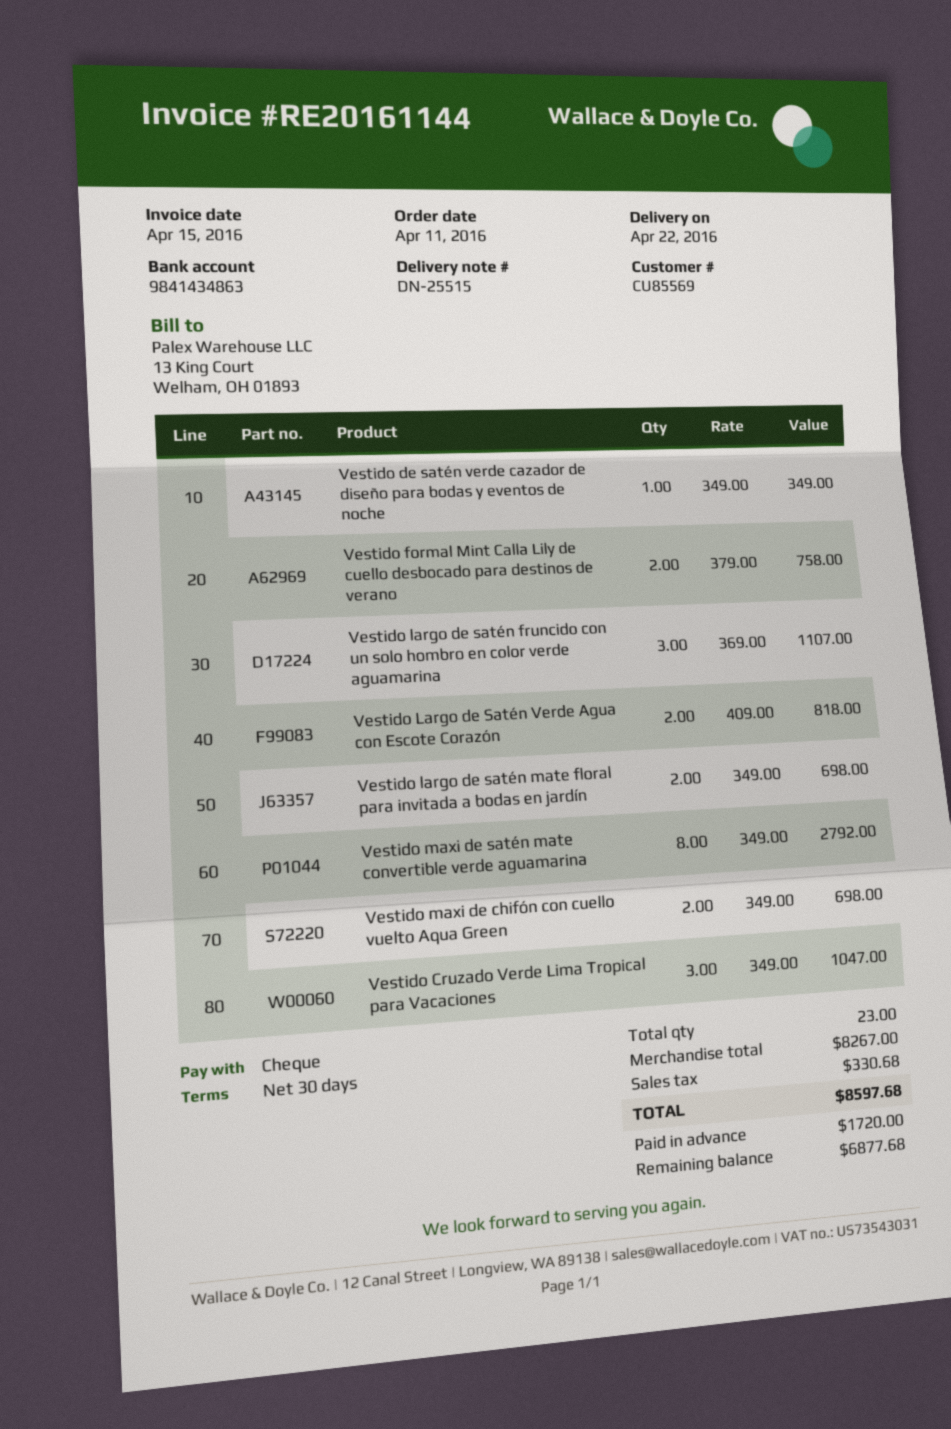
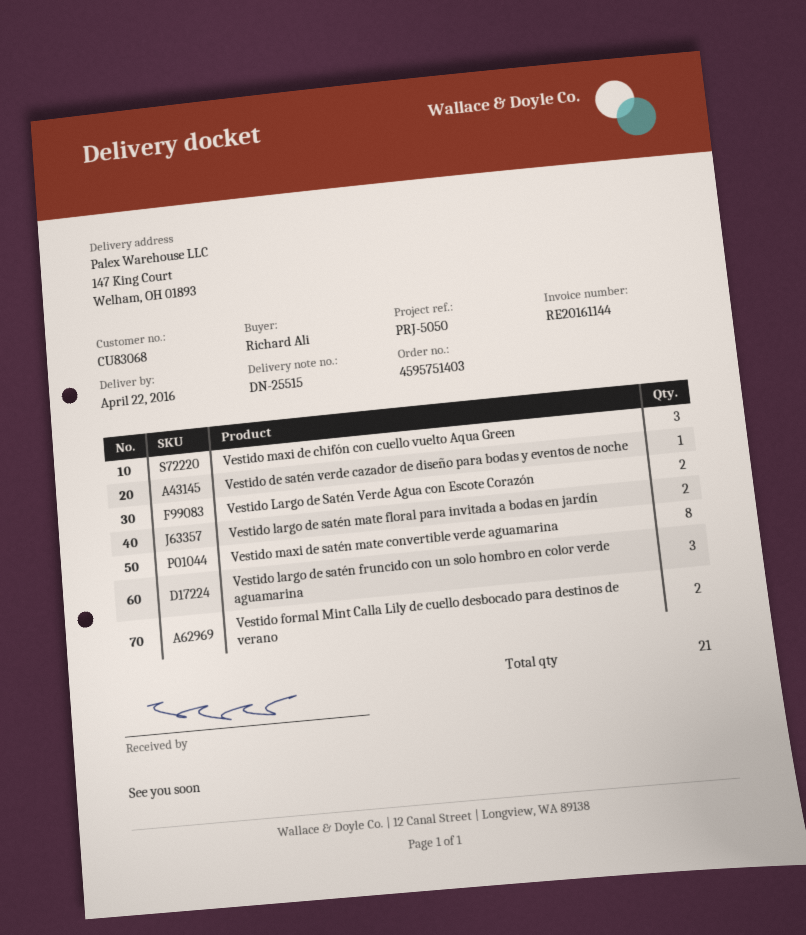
customer number: CU85569 -> CU83068
Vestido maxi de chifón con cuello vuelto Aqua Green: 2 -> 3
Vestido Cruzado Verde Lima Tropical para Vacaciones: 3 -> none
total quantity: 23 -> 21

